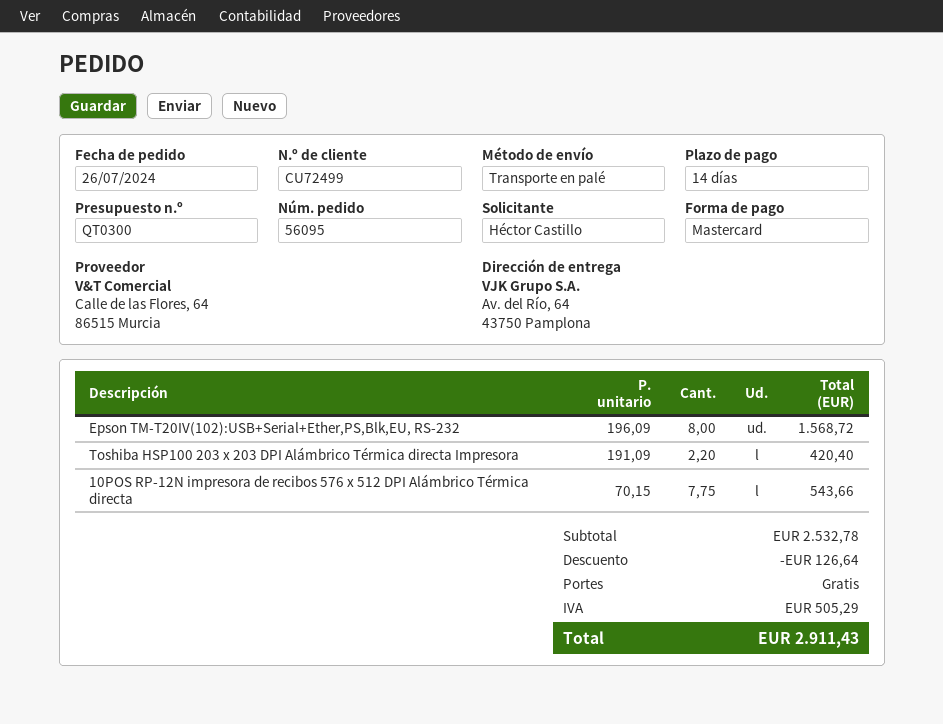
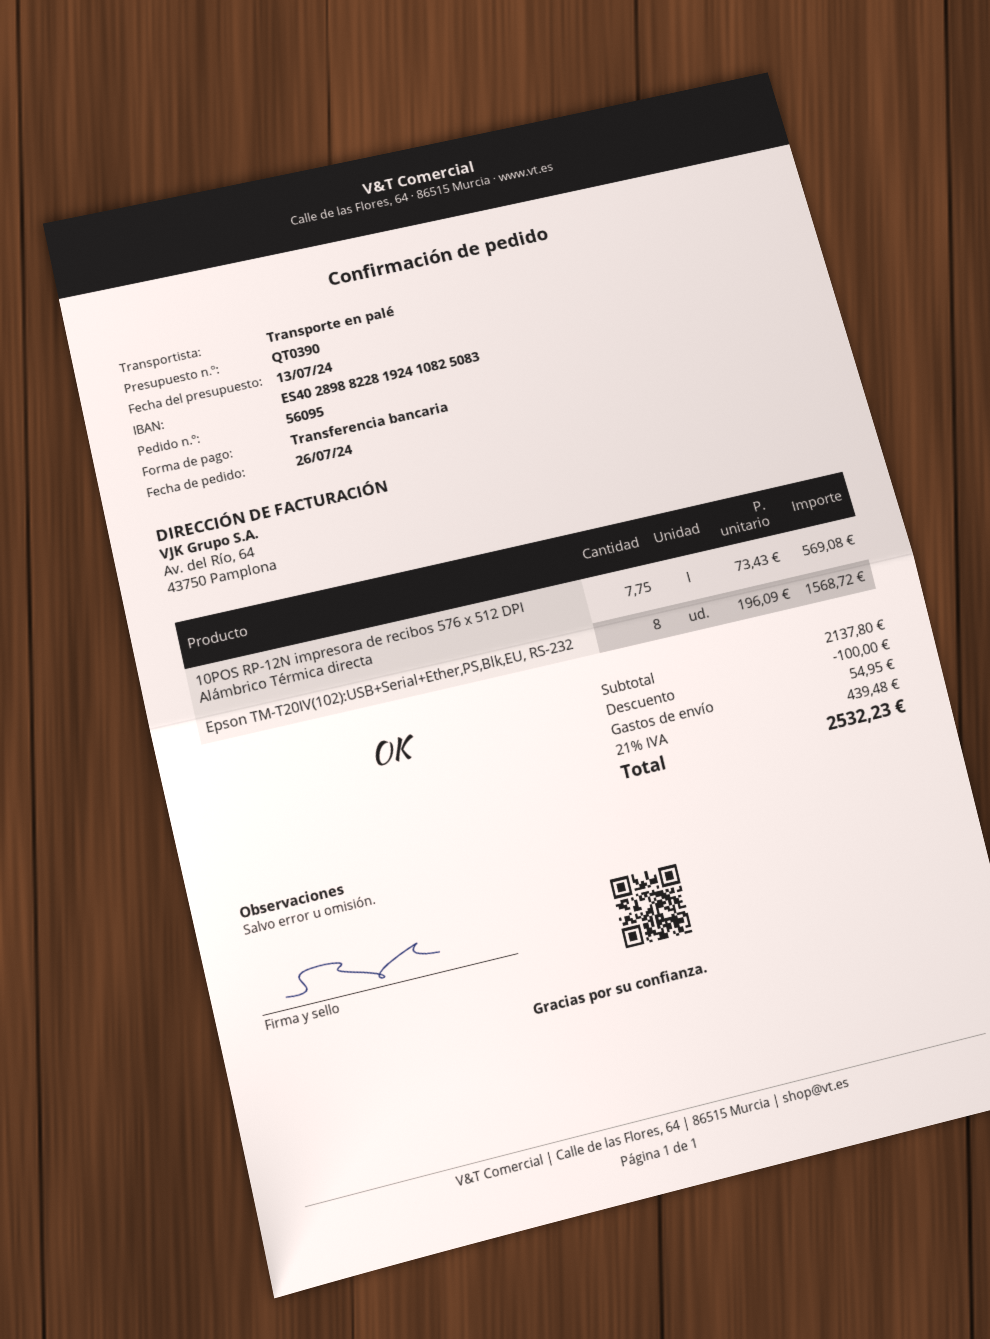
quote number: QT0300 -> QT0390
payment method: Mastercard -> bank transfer
Toshiba HSP100 203 x 203 DPI Alámbrico Térmica directa Impresora: 2.2 x 191.09 = 420.40 -> none
10POS RP-12N impresora de recibos 576 x 512 DPI Alámbrico Térmica directa: 7.75 x 70.15 = 543.66 -> 7.75 x 73.43 = 569.08
subtotal: 2532.78 -> 2137.80
discount: 126.64 -> 100.00
shipping: 0.00 -> 54.95
tax: 505.29 -> 439.48
total: 2911.43 -> 2532.23

